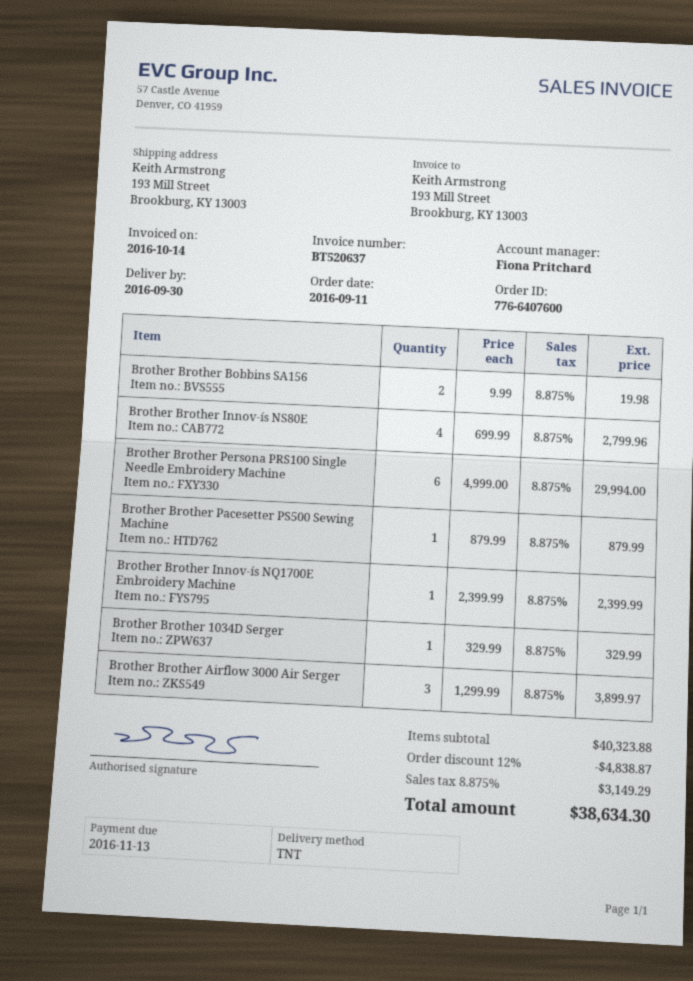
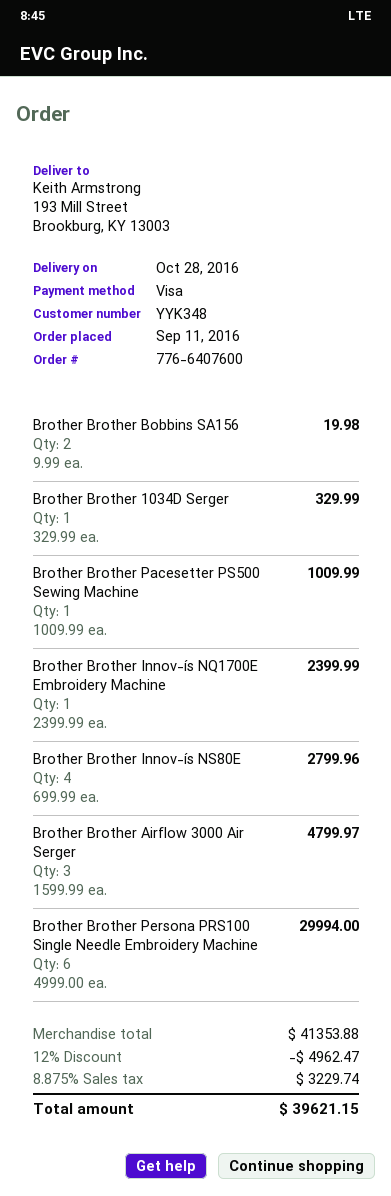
delivery date: 2016-09-30 -> 2016-10-28
Brother Brother Pacesetter PS500 Sewing Machine: 1 x 879.99 = 879.99 -> 1 x 1009.99 = 1009.99
Brother Brother Airflow 3000 Air Serger: 3 x 1299.99 = 3899.97 -> 3 x 1599.99 = 4799.97
subtotal: 40323.88 -> 41353.88
discount: 12% = 4838.87 -> 12% = 4962.47
tax: 8.875% = 3149.29 -> 8.875% = 3229.74
total: 38634.30 -> 39621.15

